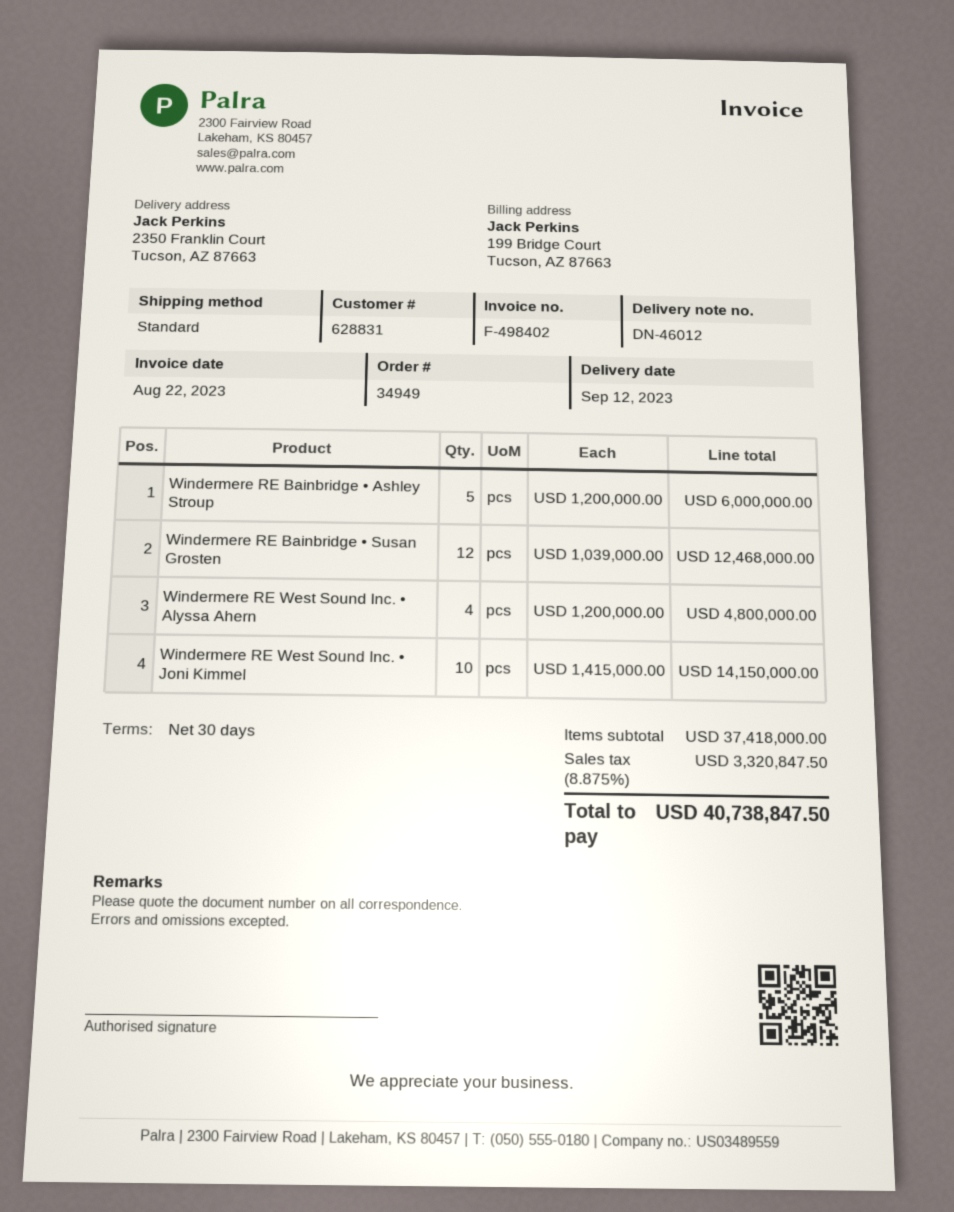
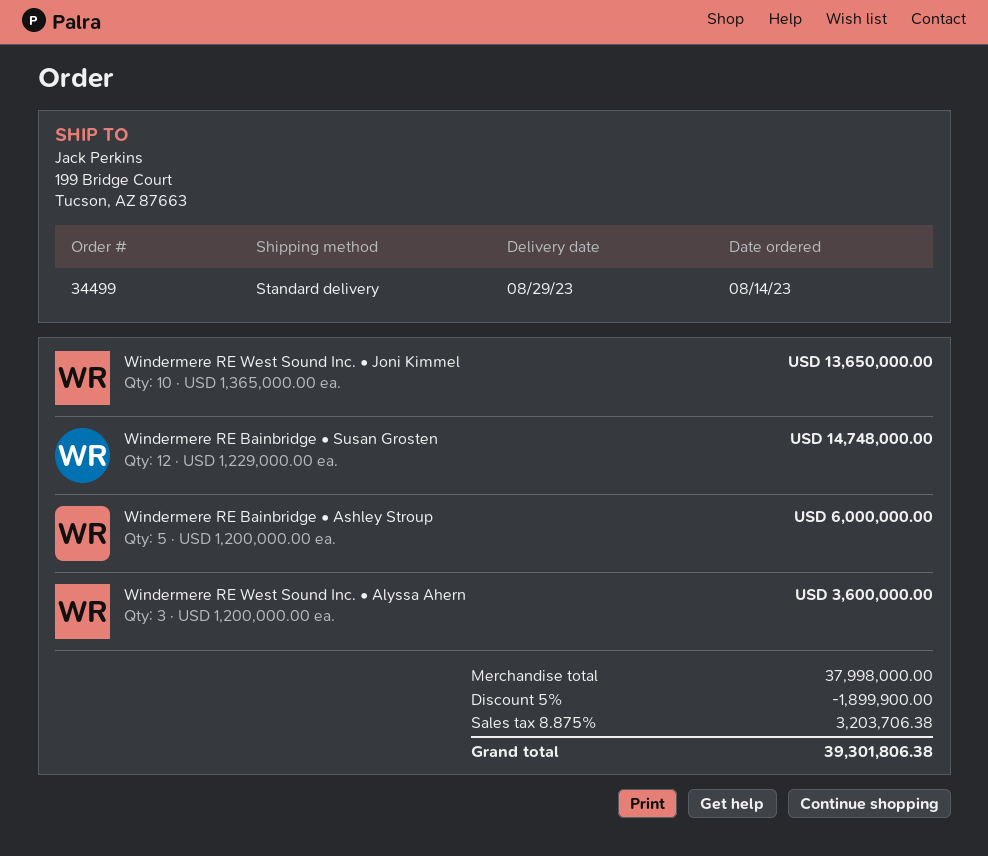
order number: 34949 -> 34499
delivery date: 2023-09-12 -> 2023-08-29
ship to: 2350 Franklin Court, Tucson, AZ 87663 -> 199 Bridge Court, Tucson, AZ 87663
Windermere RE Bainbridge • Susan Grosten: 12 x 1039000.00 = 12468000.00 -> 12 x 1229000.00 = 14748000.00
Windermere RE West Sound Inc. • Alyssa Ahern: 4 x 1200000.00 = 4800000.00 -> 3 x 1200000.00 = 3600000.00
Windermere RE West Sound Inc. • Joni Kimmel: 10 x 1415000.00 = 14150000.00 -> 10 x 1365000.00 = 13650000.00
subtotal: 37418000.00 -> 37998000.00
discount: none -> 5% = 1899900.00
tax: 8.875% = 3320847.50 -> 8.875% = 3203706.38
total: 40738847.50 -> 39301806.38

